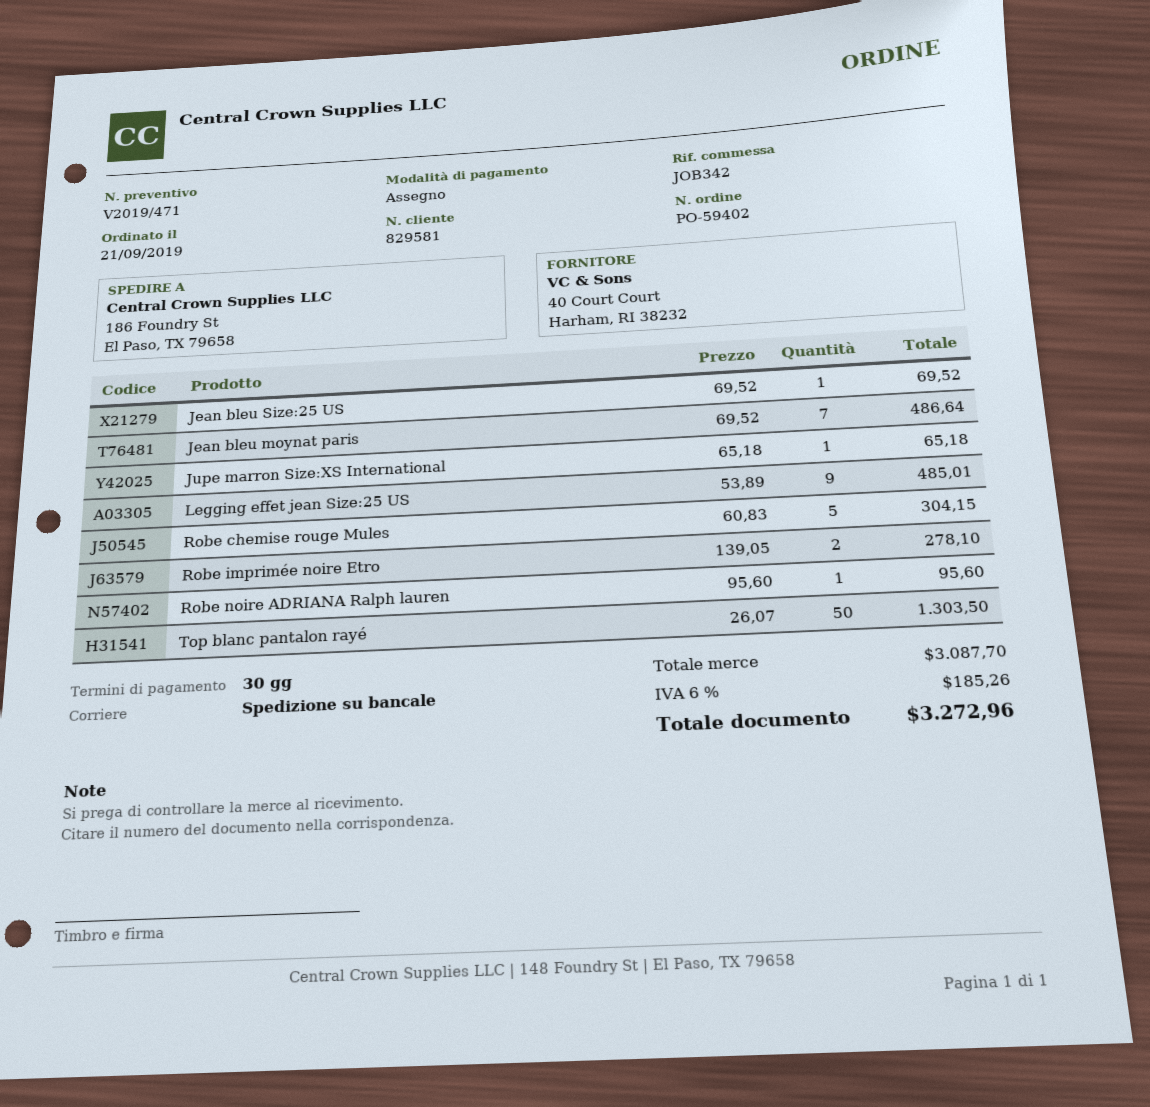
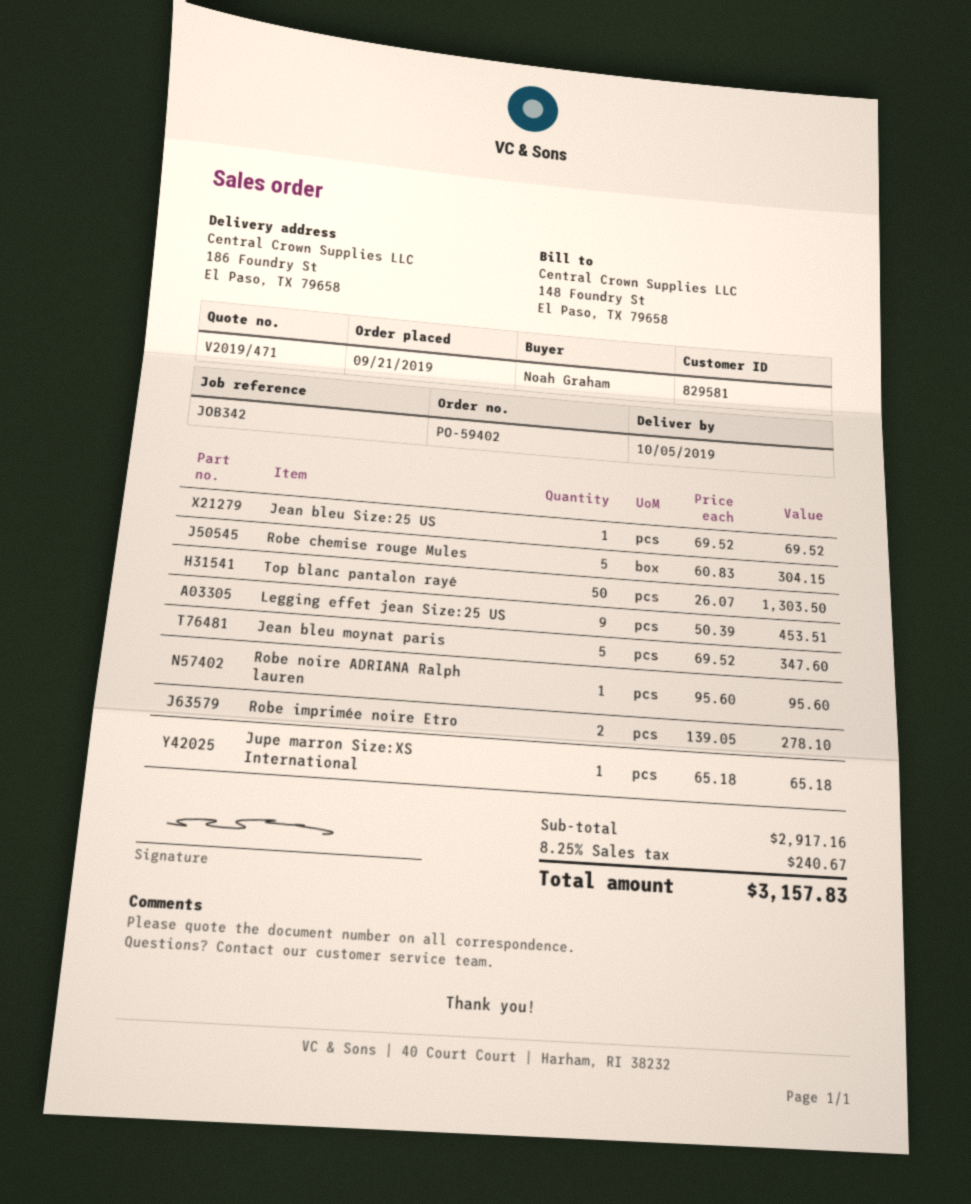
Jean bleu moynat paris: 7 x 69.52 = 486.64 -> 5 x 69.52 = 347.60
Legging effet jean Size:25 US: 9 x 53.89 = 485.01 -> 9 x 50.39 = 453.51
subtotal: 3087.70 -> 2917.16
tax: 6% = 185.26 -> 8.25% = 240.67
total: 3272.96 -> 3157.83

